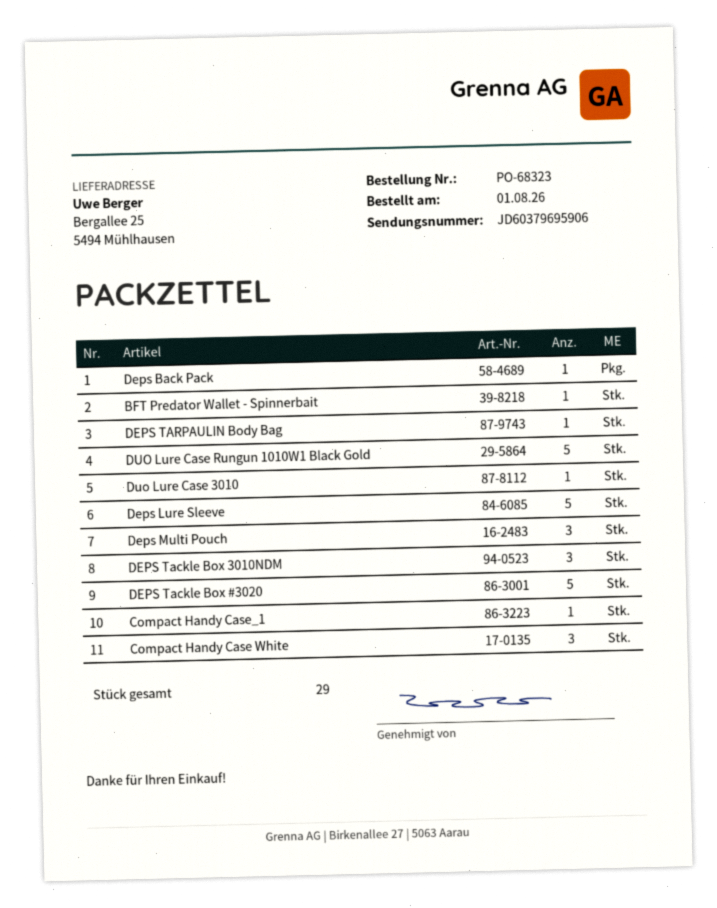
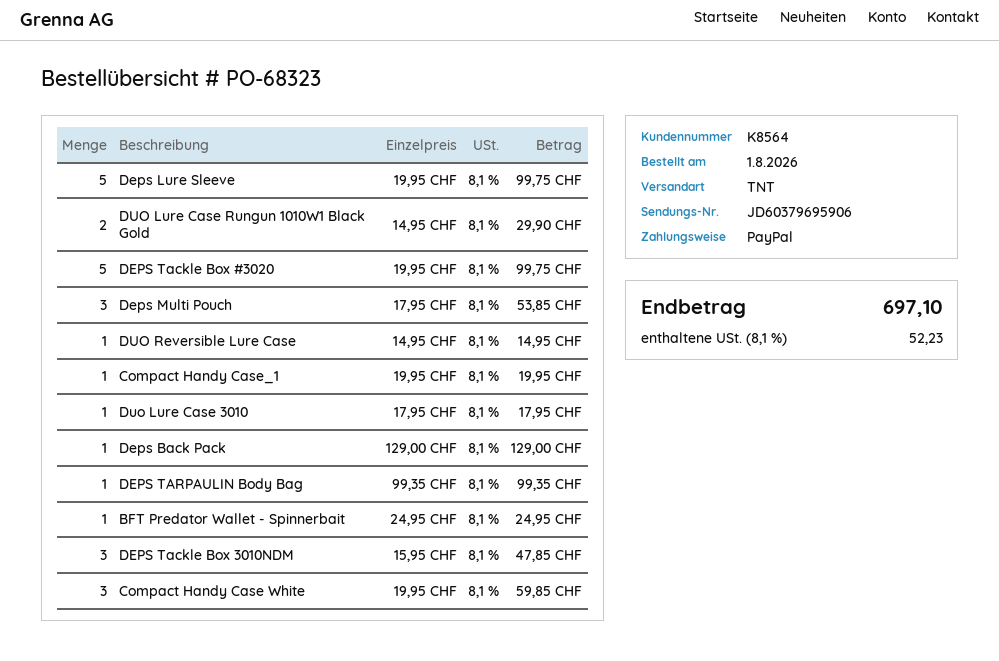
DUO Lure Case Rungun 1010W1 Black Gold: 5 -> 2
DUO Reversible Lure Case: none -> 1

